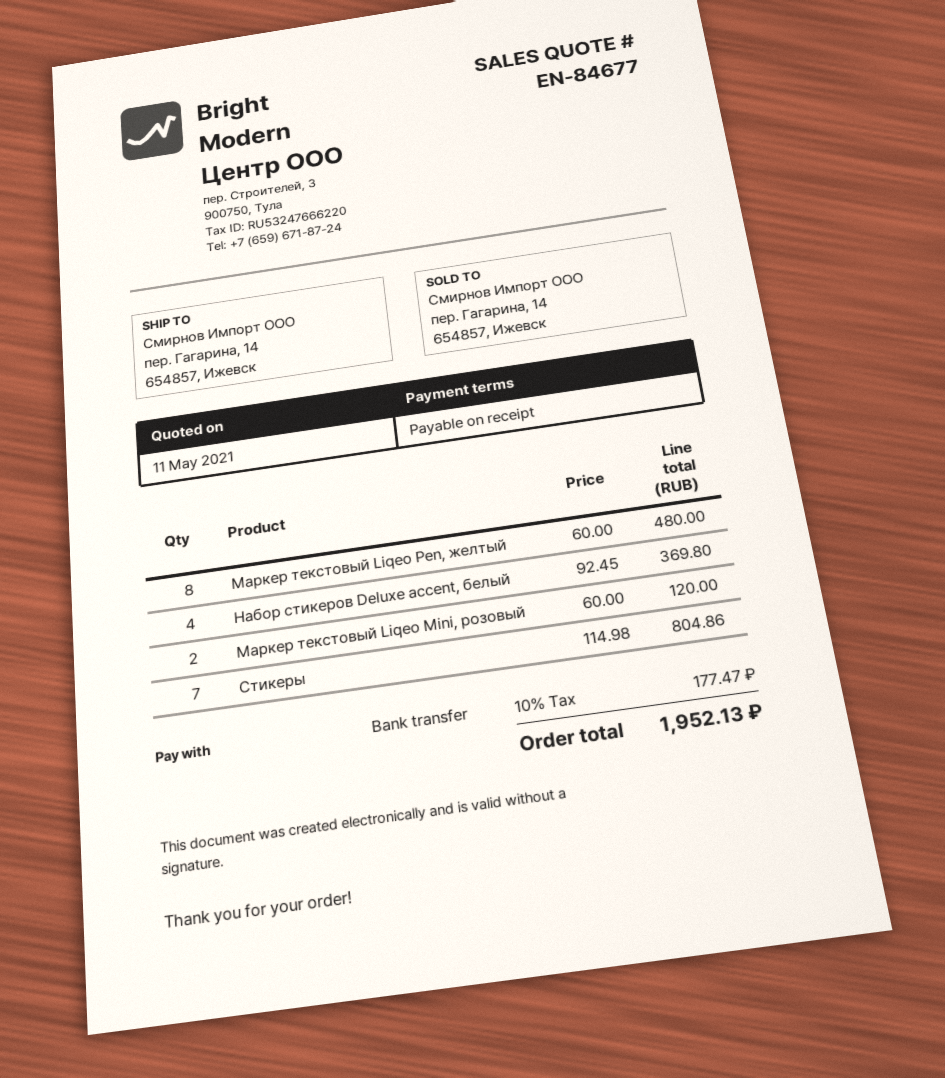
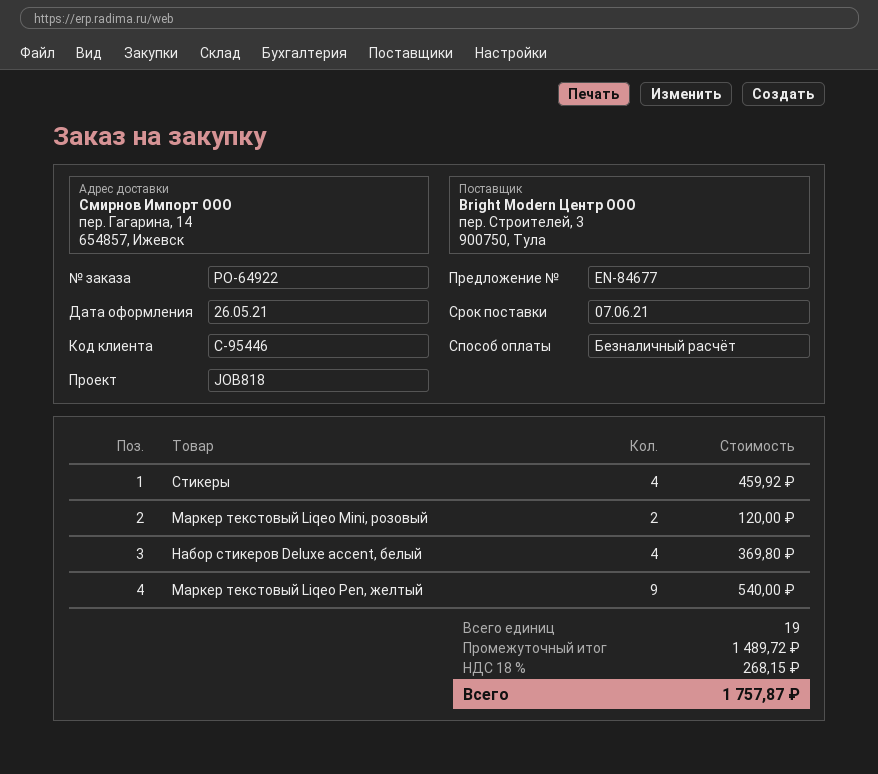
Маркер текстовый Liqeo Pen, желтый: 8 for 480.00 -> 9 for 540.00
Стикеры: 7 for 804.86 -> 4 for 459.92
tax: 10% = 177.47 -> 18% = 268.15
total: 1952.13 -> 1757.87

